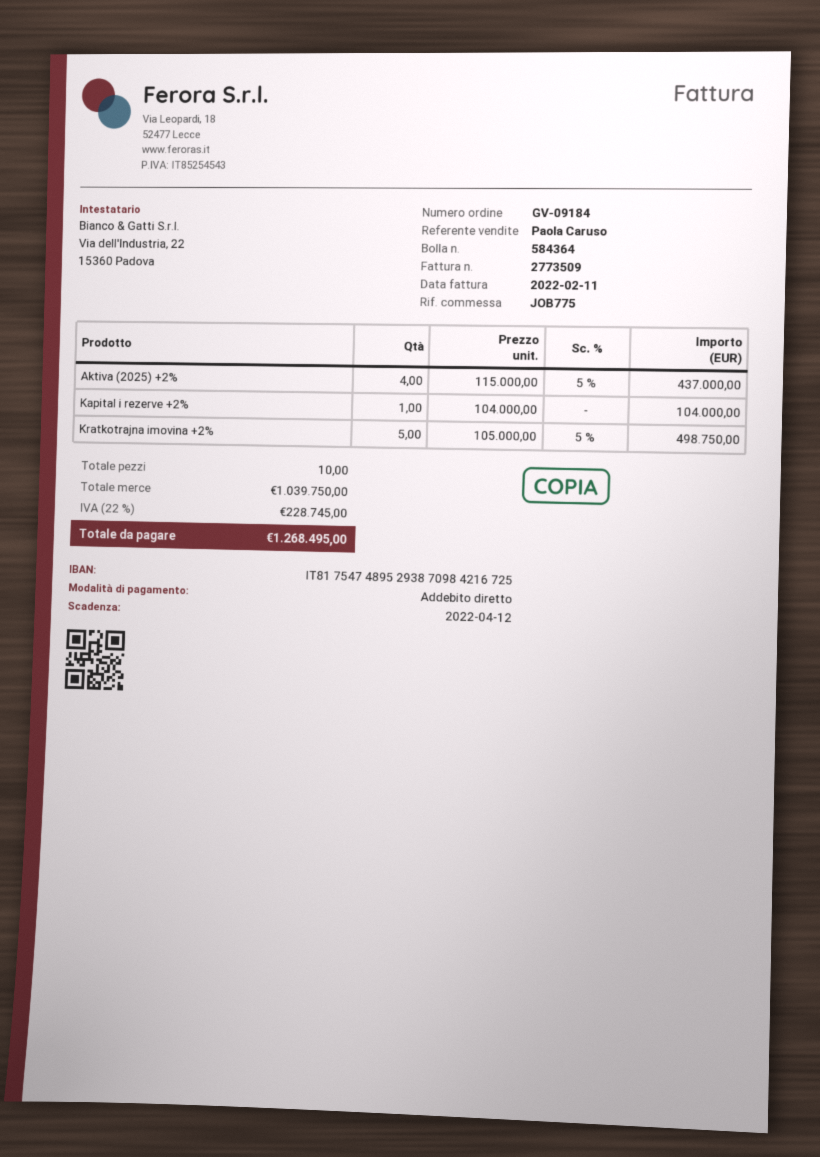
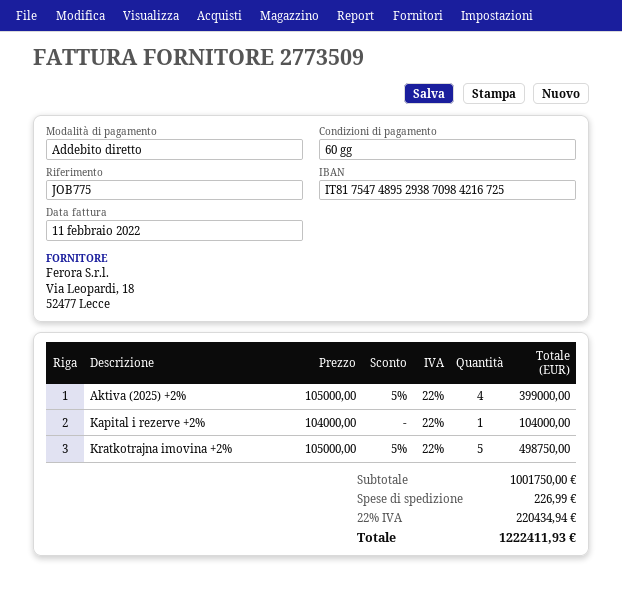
Aktiva (2025) +2%: 4 x 115000.00 - 5% = 437000.00 -> 4 x 105000.00 - 5% = 399000.00
subtotal: 1039750.00 -> 1001750.00
shipping: none -> 226.99
tax: 22% = 228745.00 -> 22% = 220434.94
total: 1268495.00 -> 1222411.93

